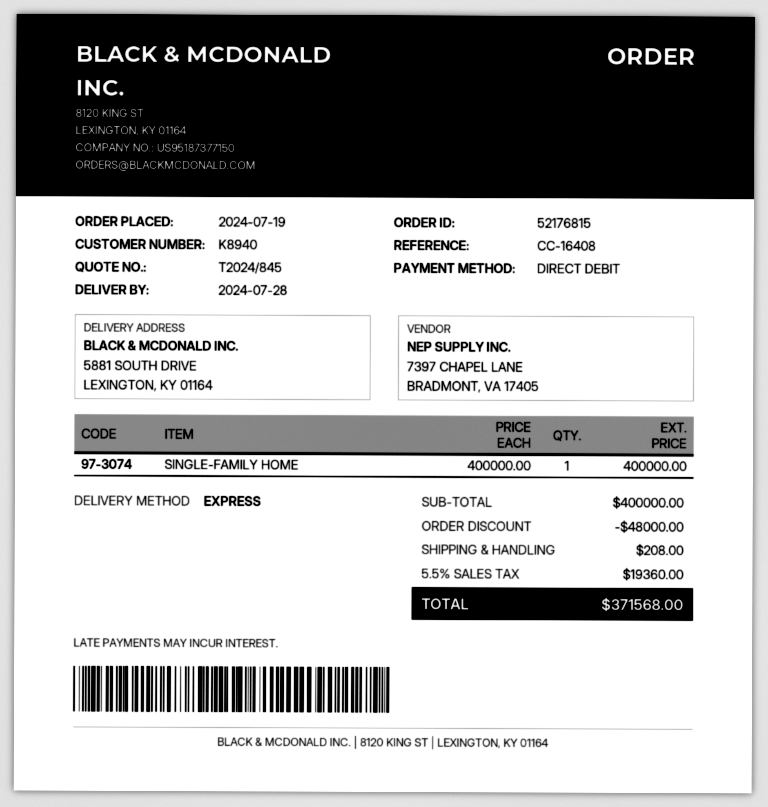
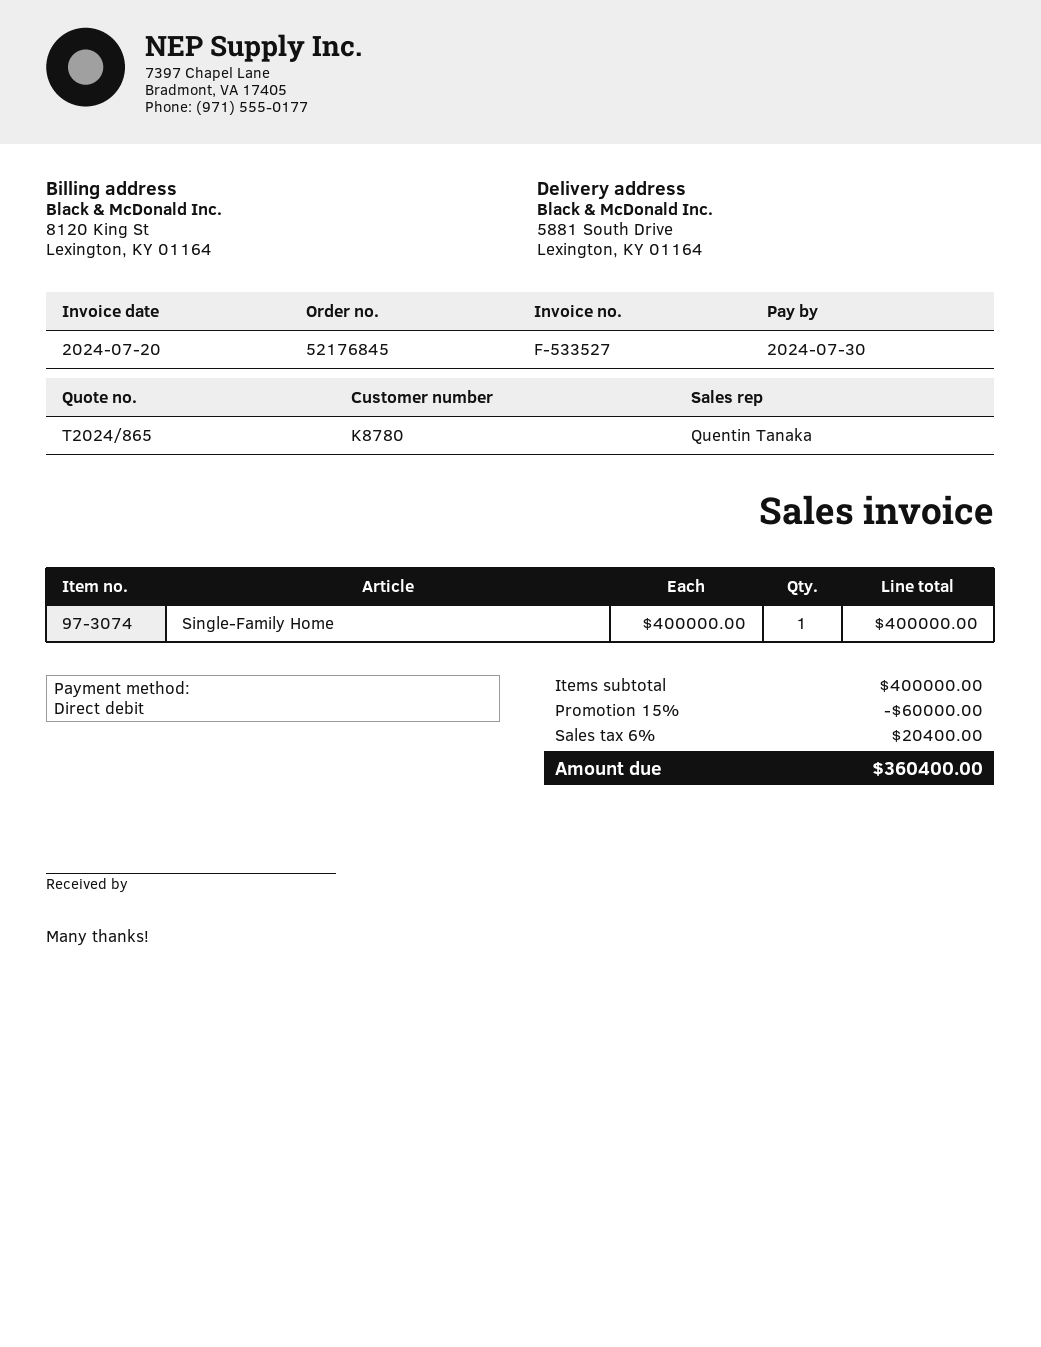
quote number: T2024/845 -> T2024/865
order number: 52176815 -> 52176845
customer number: K8940 -> K8780
discount: 48000.00 -> 60000.00
shipping: 208.00 -> none
tax: 5.5% = 19360.00 -> 6% = 20400.00
total: 371568.00 -> 360400.00

